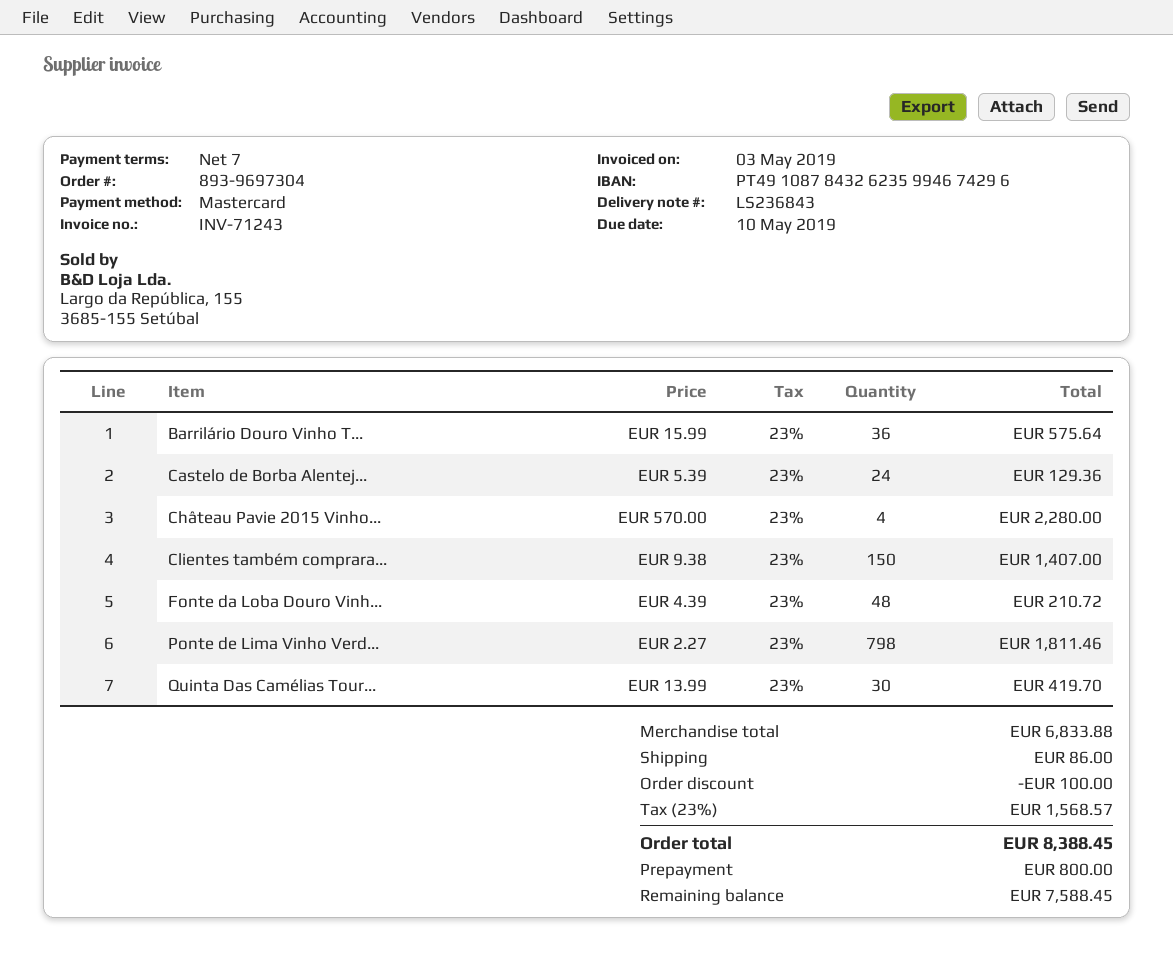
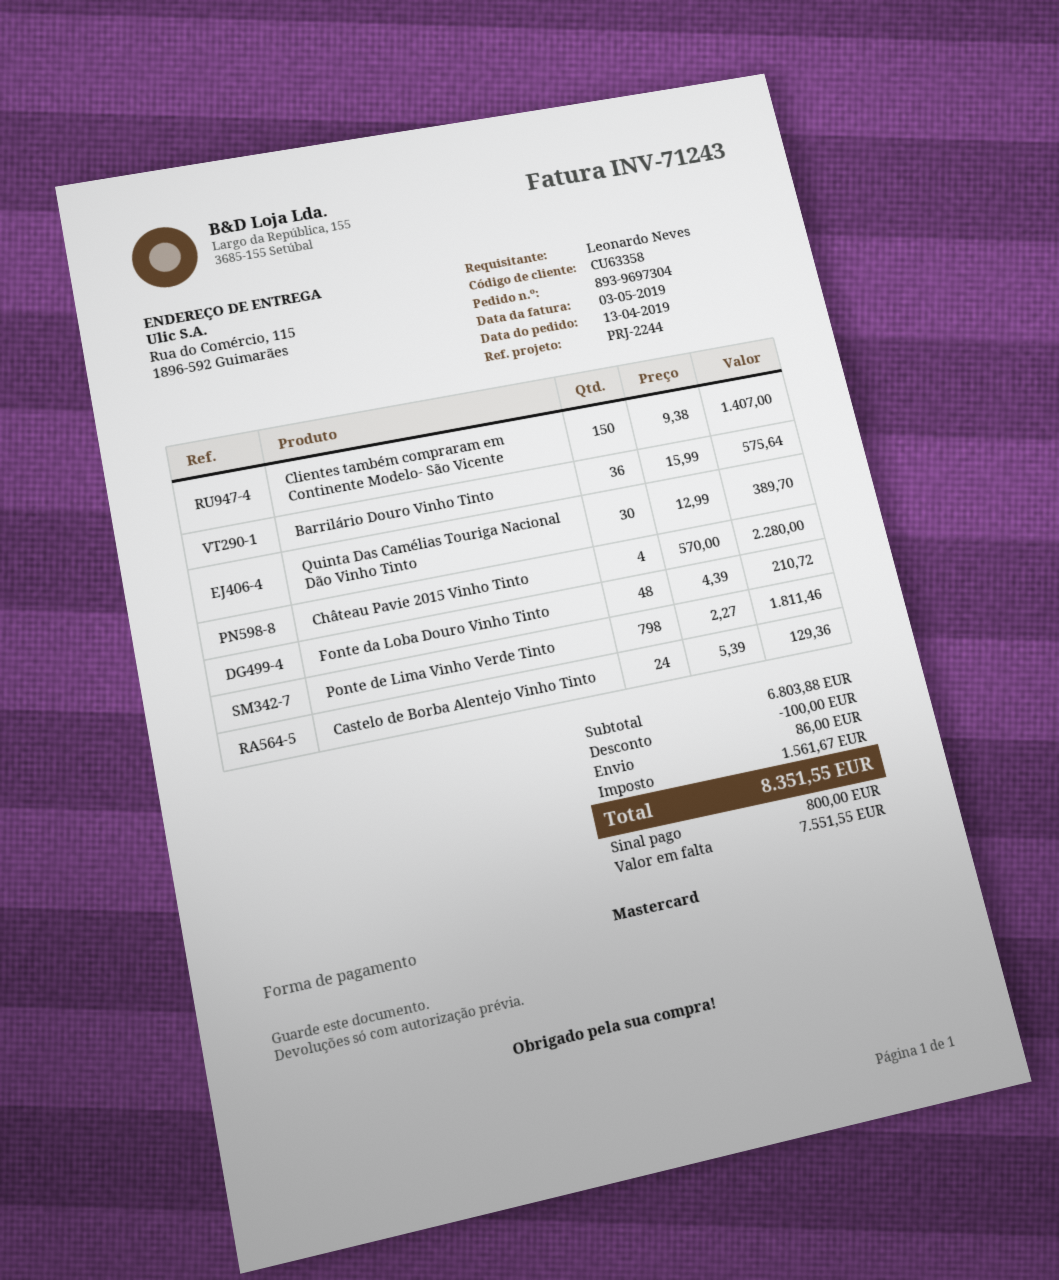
Quinta Das Camélias Tour...: 30 x 13.99 = 419.70 -> 30 x 12.99 = 389.70
subtotal: 6833.88 -> 6803.88
tax: 1568.57 -> 1561.67
total: 8388.45 -> 8351.55
balance: 7588.45 -> 7551.55

